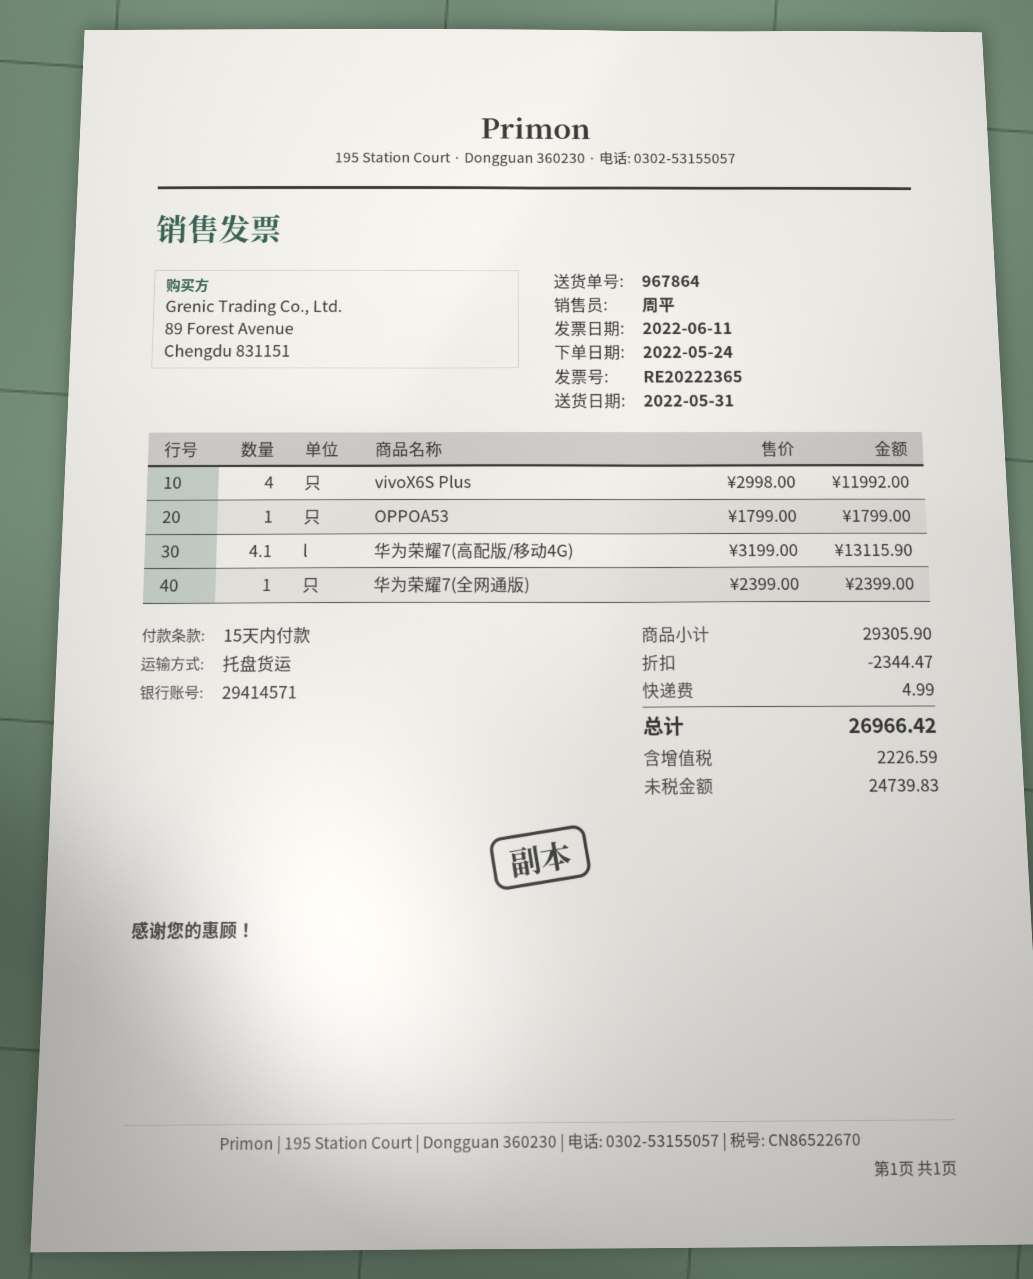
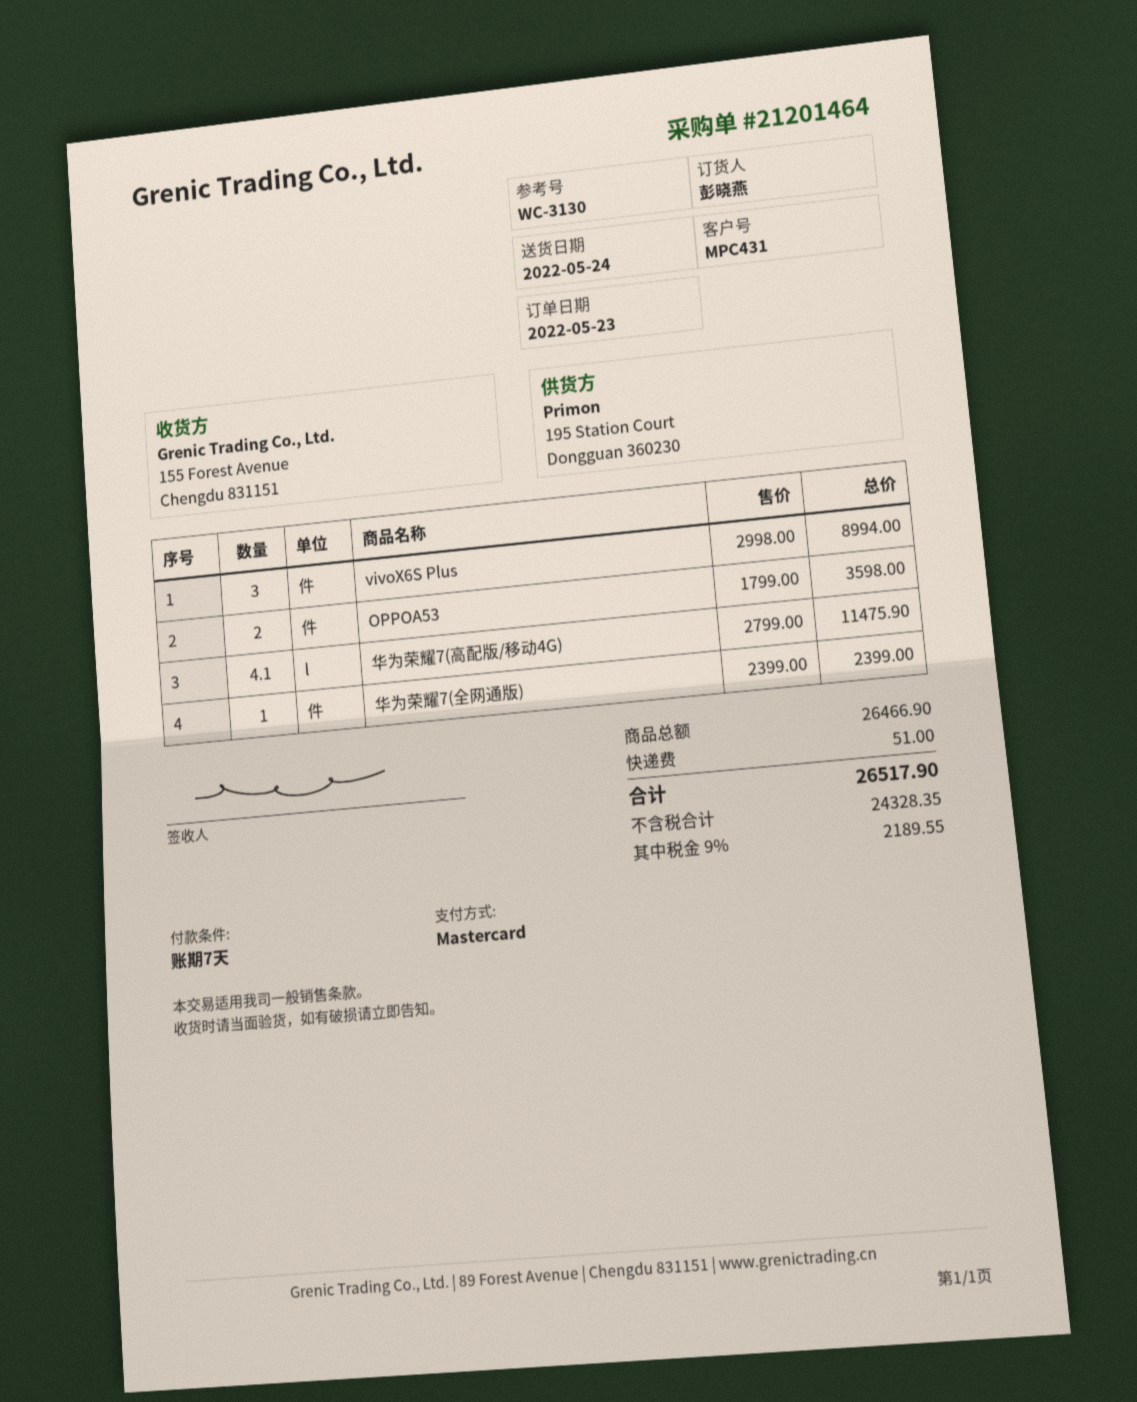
order date: 2022-05-24 -> 2022-05-23
delivery date: 2022-05-31 -> 2022-05-24
payment terms: 15 days -> 7 days
vivoX6S Plus: 4 x 2998.00 = 11992.00 -> 3 x 2998.00 = 8994.00
OPPOA53: 1 x 1799.00 = 1799.00 -> 2 x 1799.00 = 3598.00
华为荣耀7(高配版/移动4G): 4.1 x 3199.00 = 13115.90 -> 4.1 x 2799.00 = 11475.90
subtotal: 29305.90 -> 26466.90
discount: 2344.47 -> none
shipping: 4.99 -> 51.00
net: 24739.83 -> 24328.35
tax: 2226.59 -> 2189.55
total: 26966.42 -> 26517.90

